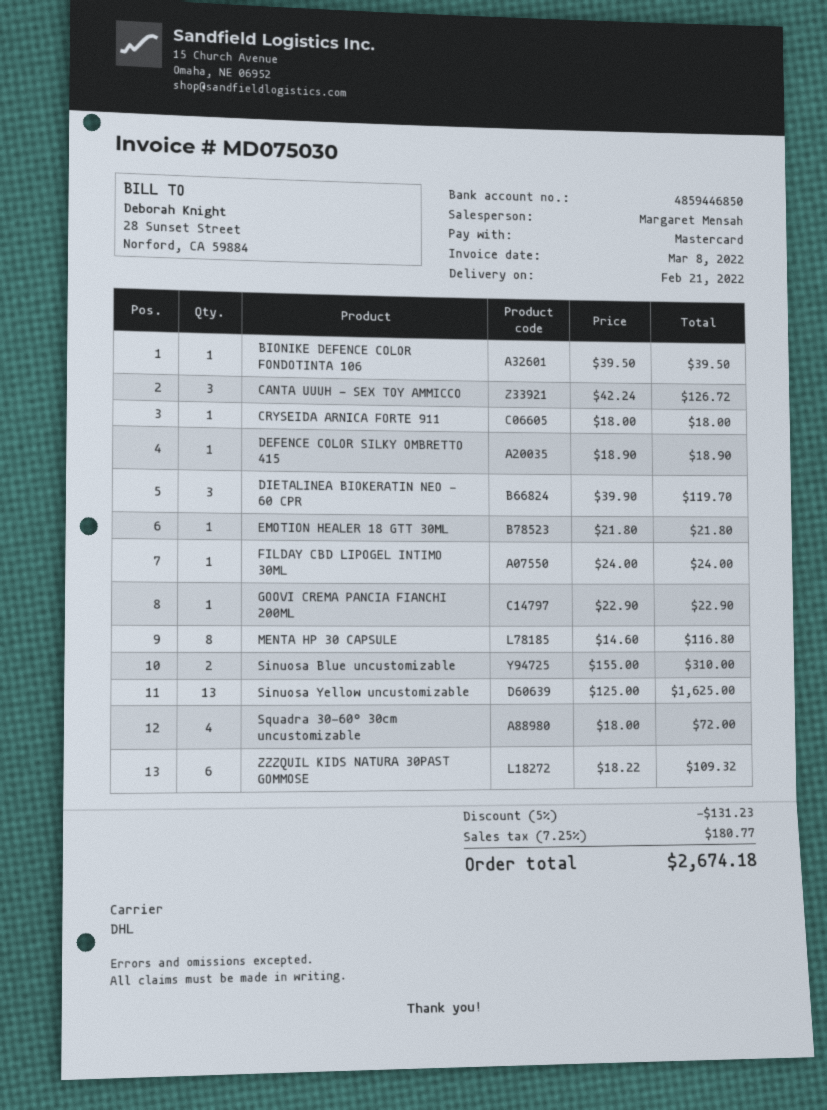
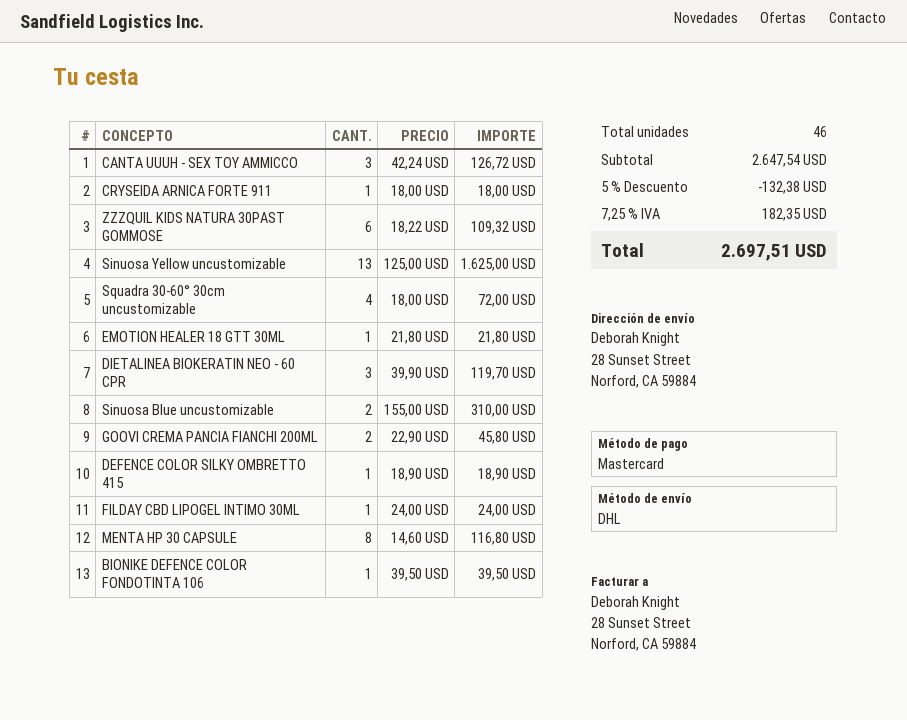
GOOVI CREMA PANCIA FIANCHI 200ML: 1 x 22.90 = 22.90 -> 2 x 22.90 = 45.80
discount: 5% = 131.23 -> 5% = 132.38
tax: 7.25% = 180.77 -> 7.25% = 182.35
total: 2674.18 -> 2697.51

